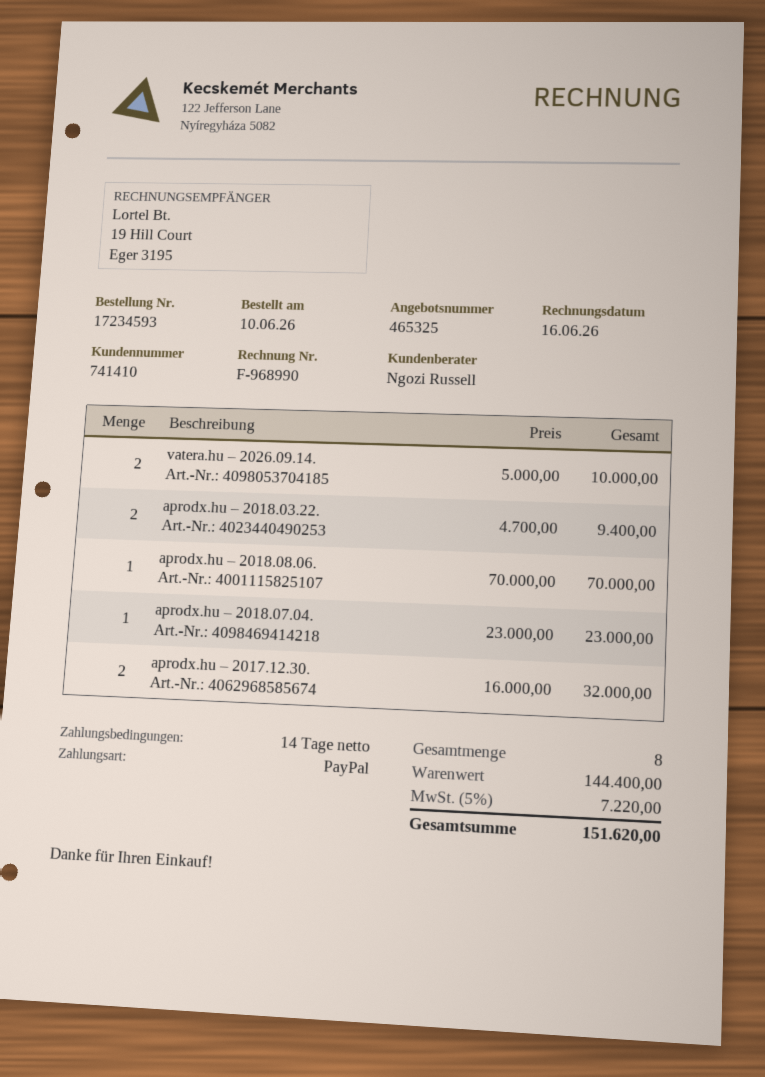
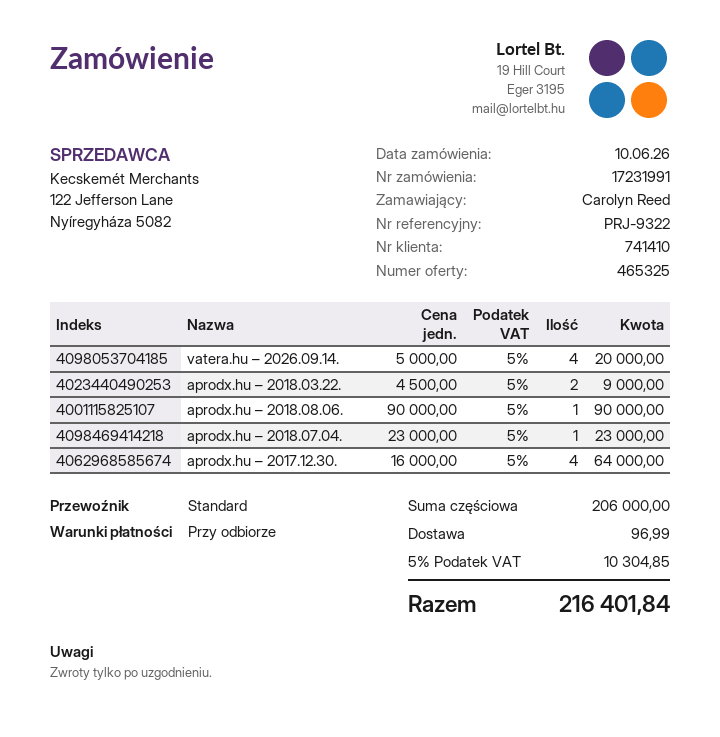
order number: 17234593 -> 17231991
payment terms: 14 days -> on receipt
vatera.hu – 2026.09.14.: 2 x 5000.00 = 10000.00 -> 4 x 5000.00 = 20000.00
aprodx.hu – 2018.03.22.: 2 x 4700.00 = 9400.00 -> 2 x 4500.00 = 9000.00
aprodx.hu – 2018.08.06.: 1 x 70000.00 = 70000.00 -> 1 x 90000.00 = 90000.00
aprodx.hu – 2017.12.30.: 2 x 16000.00 = 32000.00 -> 4 x 16000.00 = 64000.00
subtotal: 144400.00 -> 206000.00
shipping: none -> 96.99
tax: 5% = 7220.00 -> 5% = 10304.85
total: 151620.00 -> 216401.84

